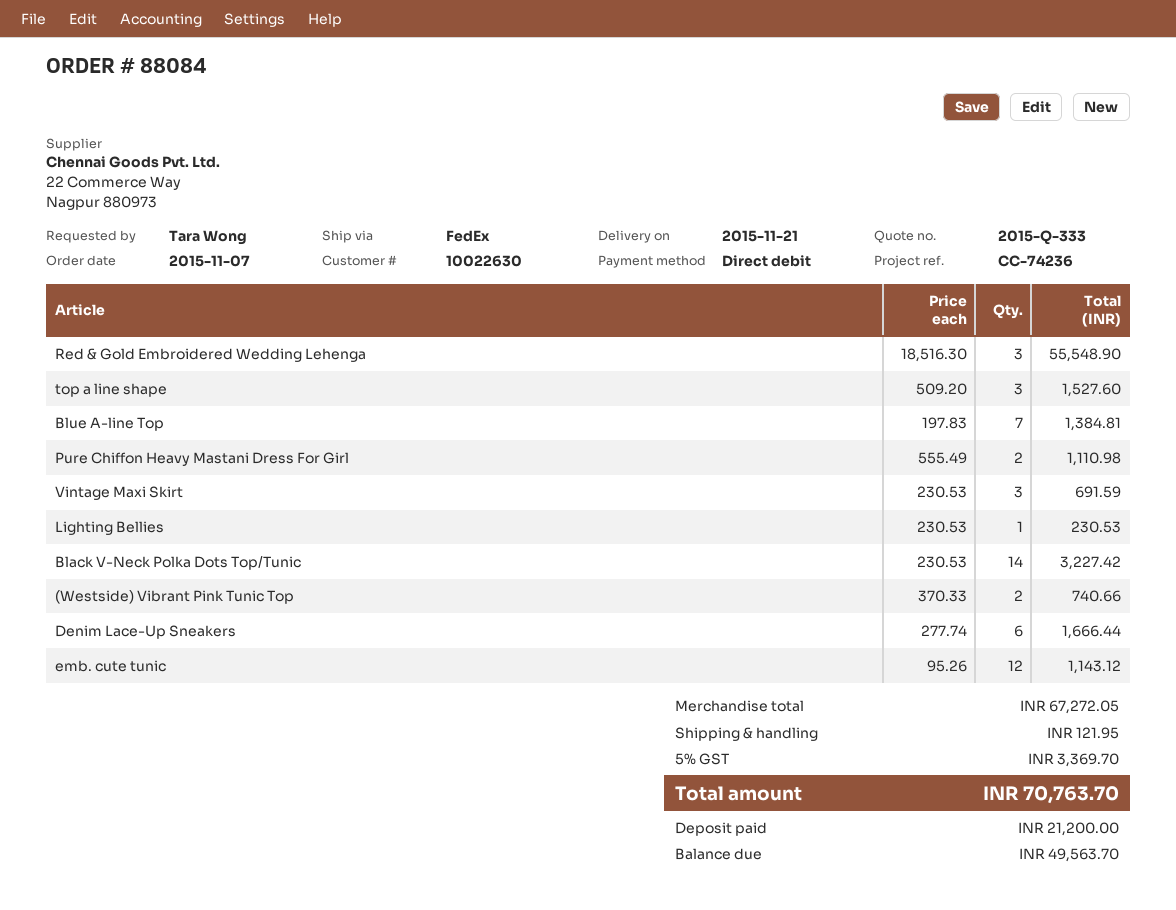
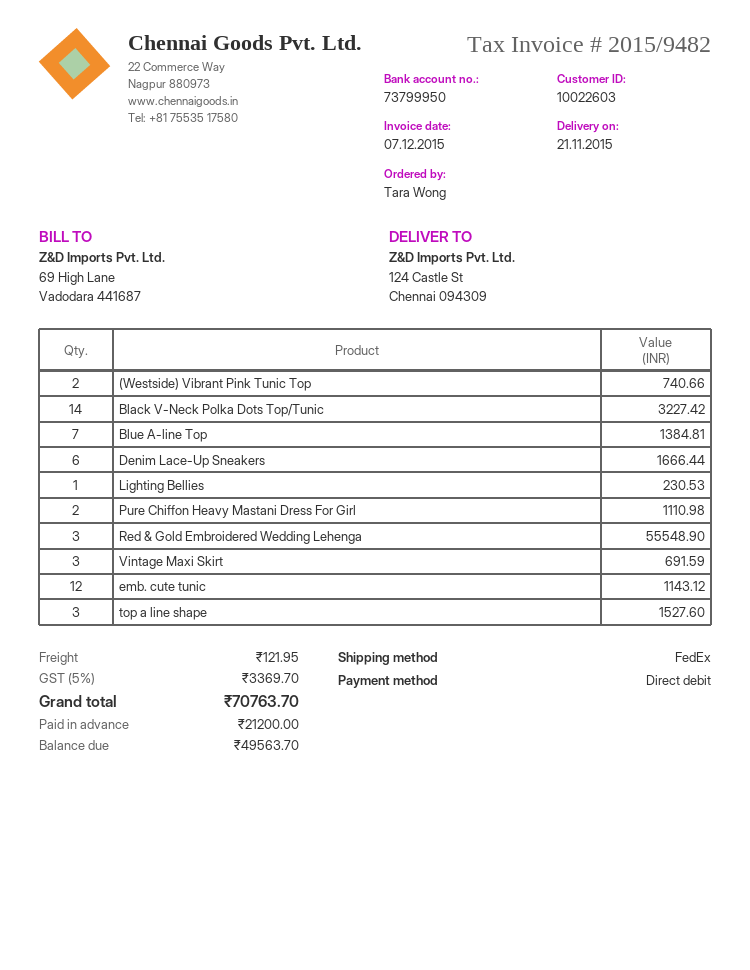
customer number: 10022630 -> 10022603

